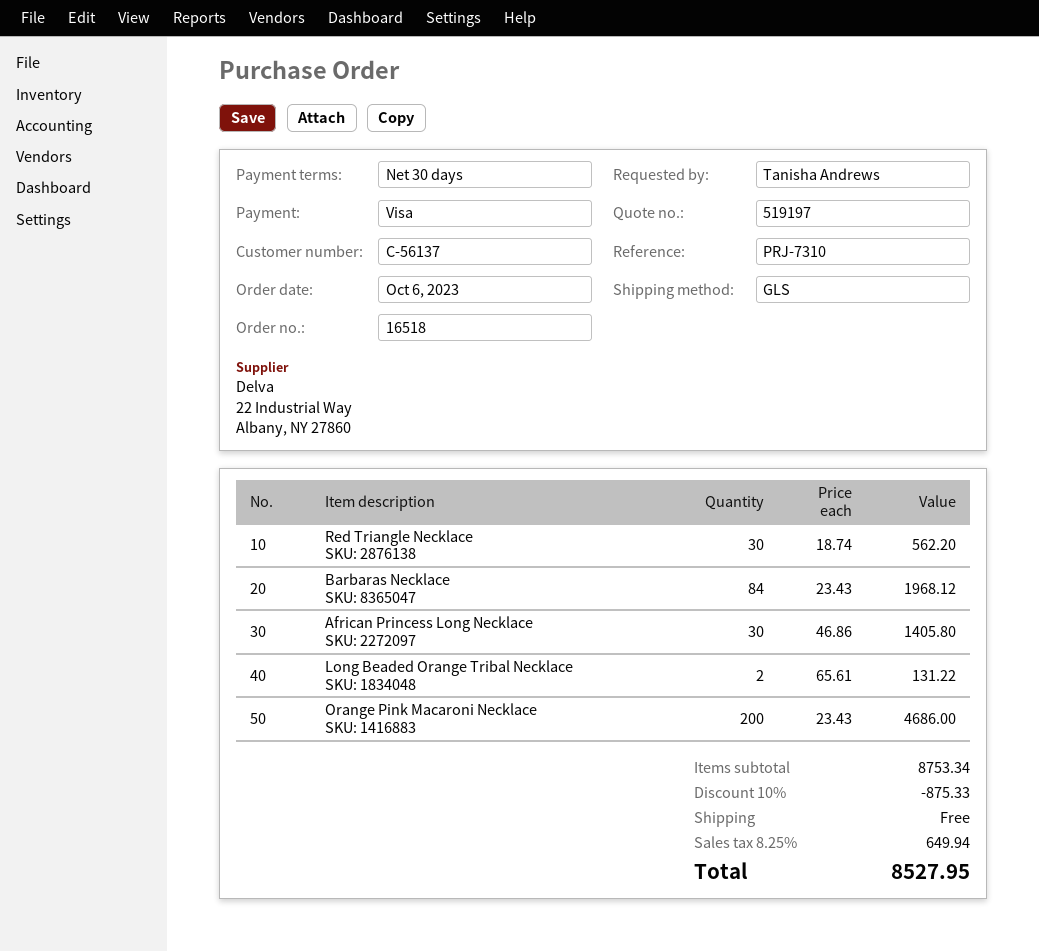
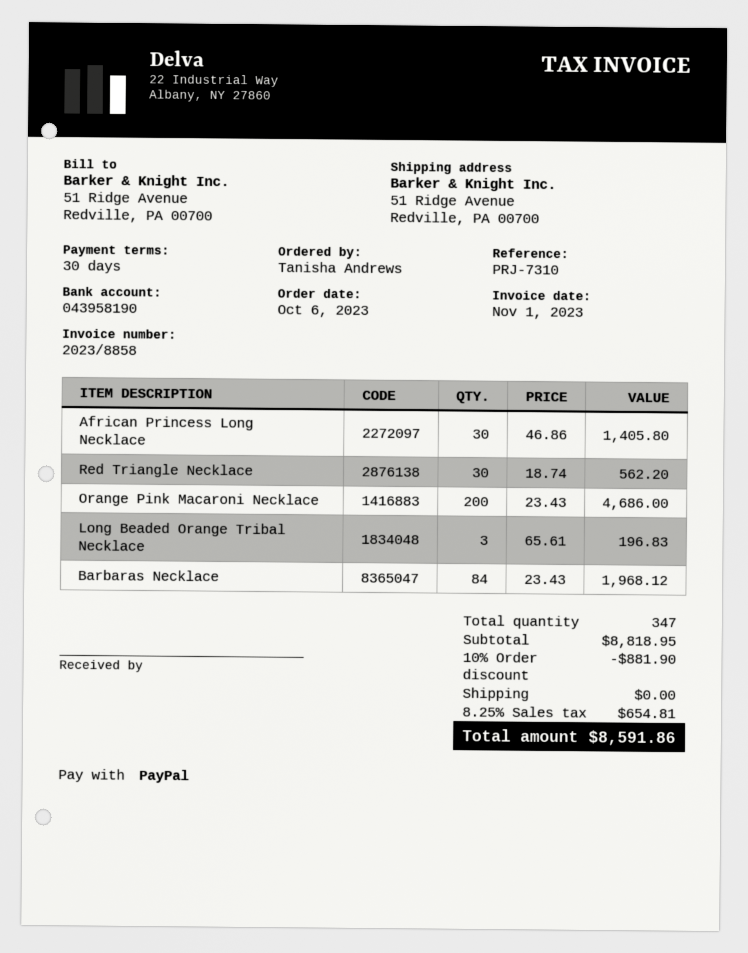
payment method: Visa -> PayPal
Long Beaded Orange Tribal Necklace: 2 x 65.61 = 131.22 -> 3 x 65.61 = 196.83
subtotal: 8753.34 -> 8818.95
discount: 10% = 875.33 -> 10% = 881.90
tax: 8.25% = 649.94 -> 8.25% = 654.81
total: 8527.95 -> 8591.86

